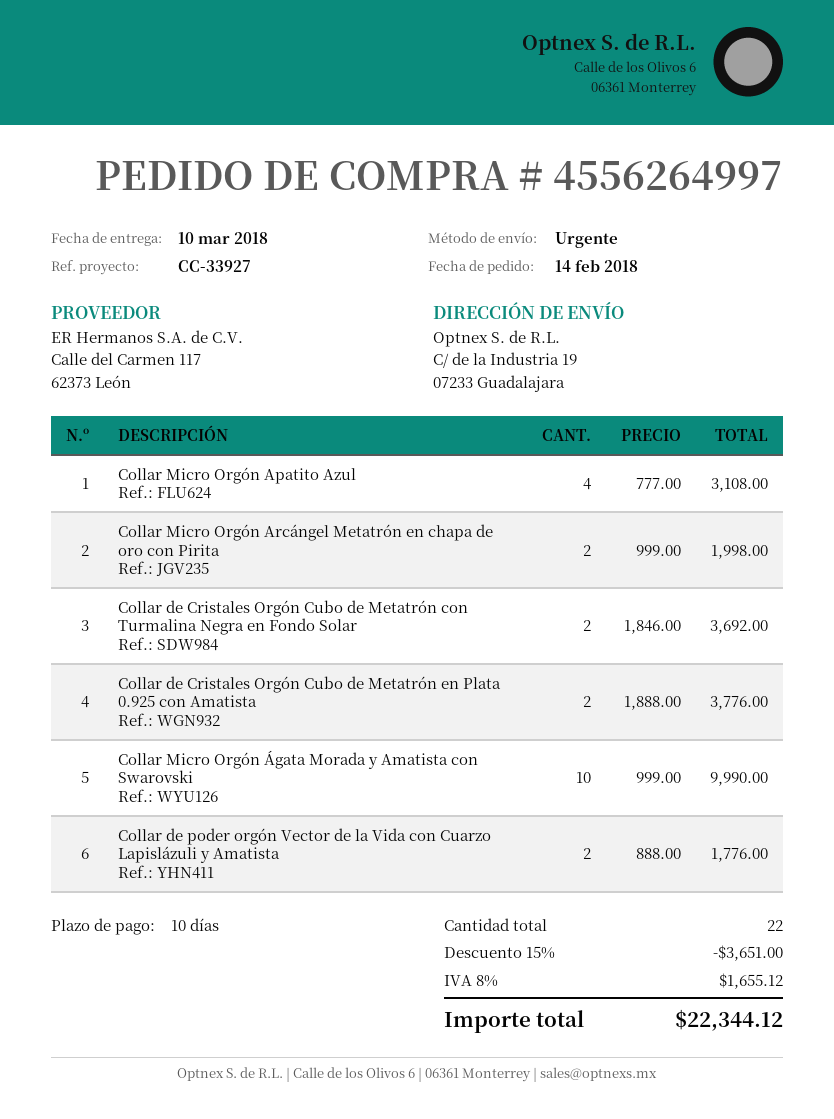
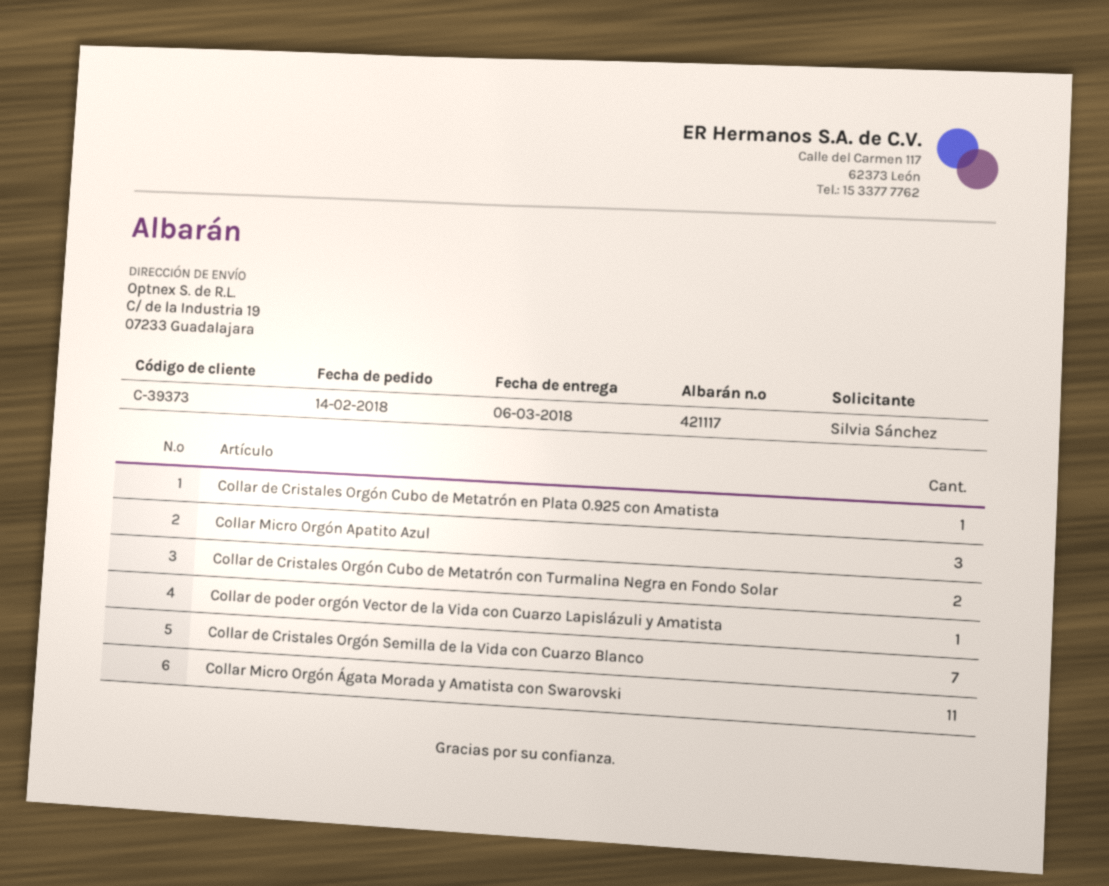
delivery date: 2018-03-10 -> 2018-03-06
Collar Micro Orgón Apatito Azul: 4 -> 3
Collar Micro Orgón Arcángel Metatrón en chapa de oro con Pirita: 2 -> none
Collar de Cristales Orgón Cubo de Metatrón en Plata 0.925 con Amatista: 2 -> 1
Collar Micro Orgón Ágata Morada y Amatista con Swarovski: 10 -> 11
Collar de poder orgón Vector de la Vida con Cuarzo Lapislázuli y Amatista: 2 -> 1
Collar de Cristales Orgón Semilla de la Vida con Cuarzo Blanco: none -> 7

